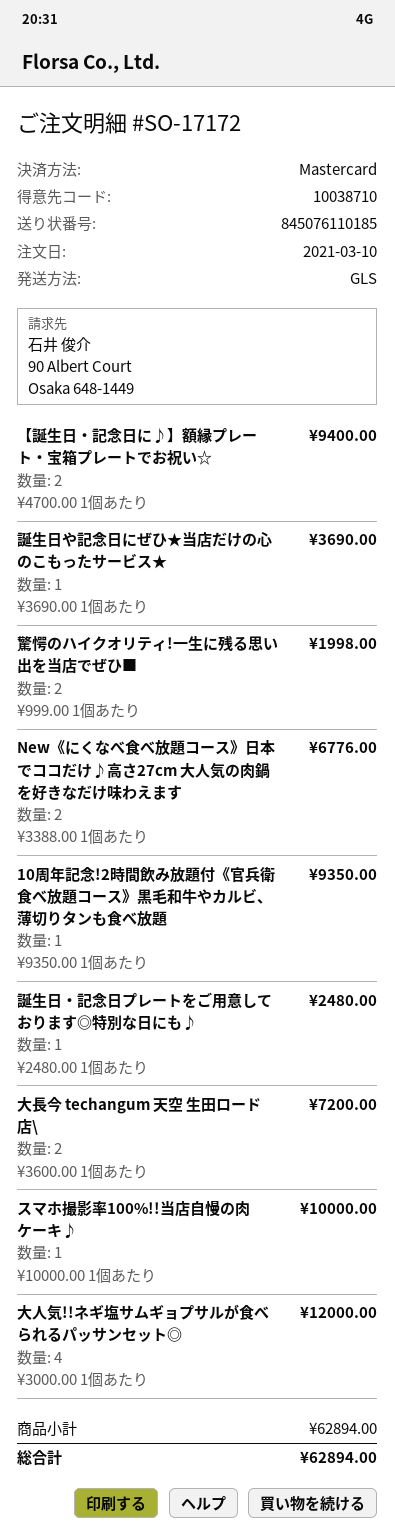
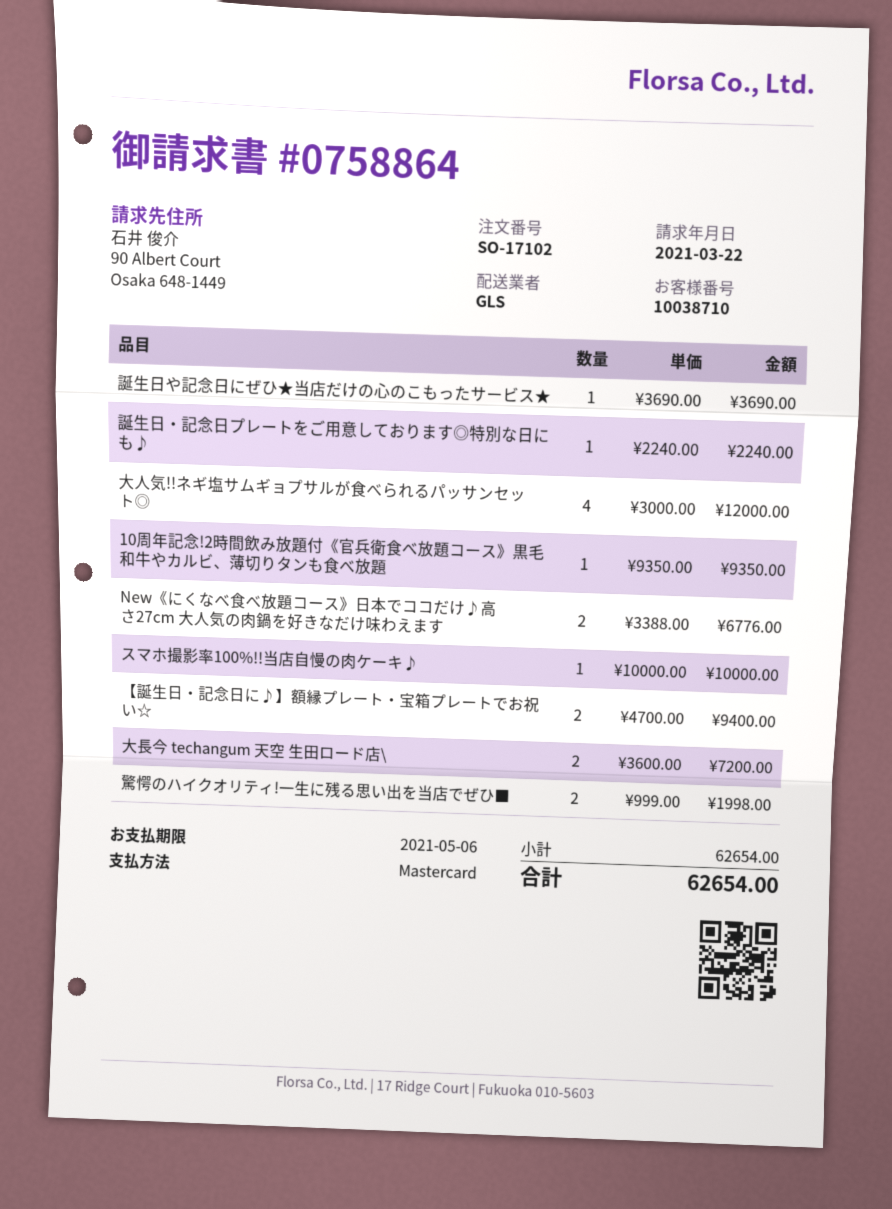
order number: SO-17172 -> SO-17102
誕生日・記念日プレートをご用意しております◎特別な日にも♪: 1 x 2480.00 = 2480.00 -> 1 x 2240.00 = 2240.00
subtotal: 62894.00 -> 62654.00
total: 62894.00 -> 62654.00

